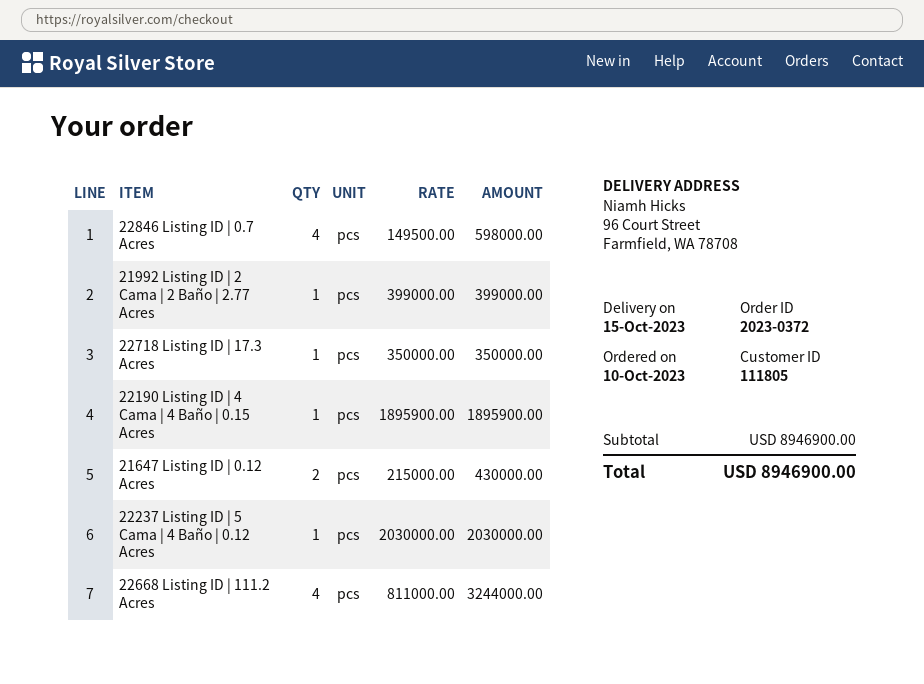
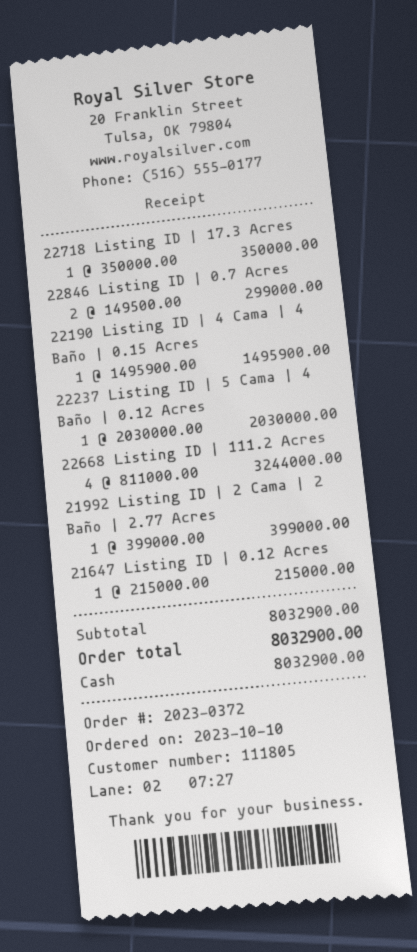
22846 Listing ID | 0.7 Acres: 4 x 149500.00 = 598000.00 -> 2 x 149500.00 = 299000.00
22190 Listing ID | 4 Cama | 4 Baño | 0.15 Acres: 1 x 1895900.00 = 1895900.00 -> 1 x 1495900.00 = 1495900.00
21647 Listing ID | 0.12 Acres: 2 x 215000.00 = 430000.00 -> 1 x 215000.00 = 215000.00
subtotal: 8946900.00 -> 8032900.00
total: 8946900.00 -> 8032900.00

